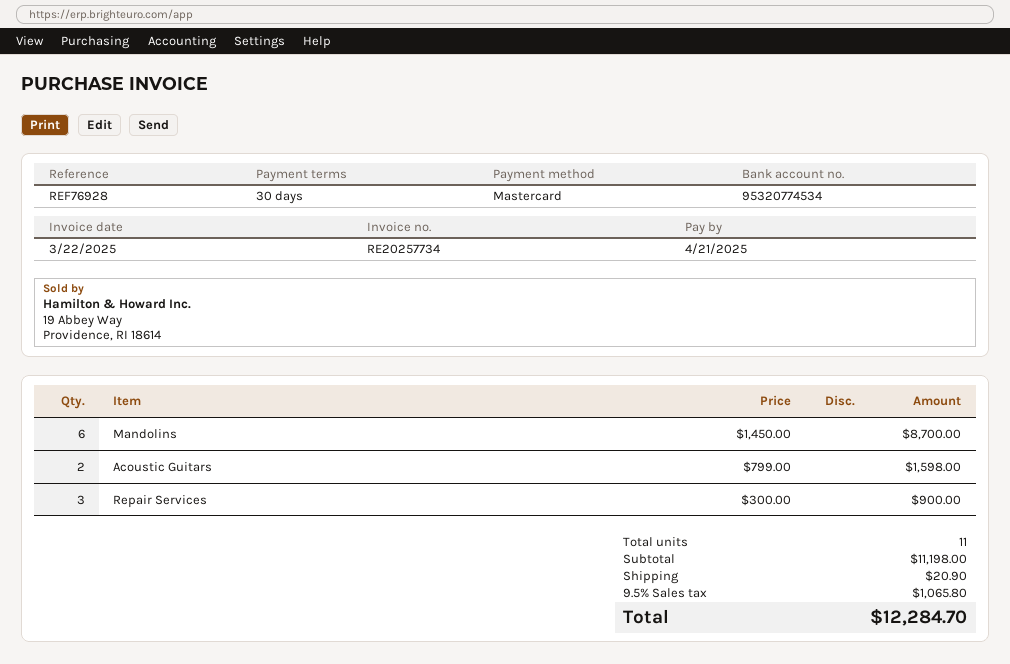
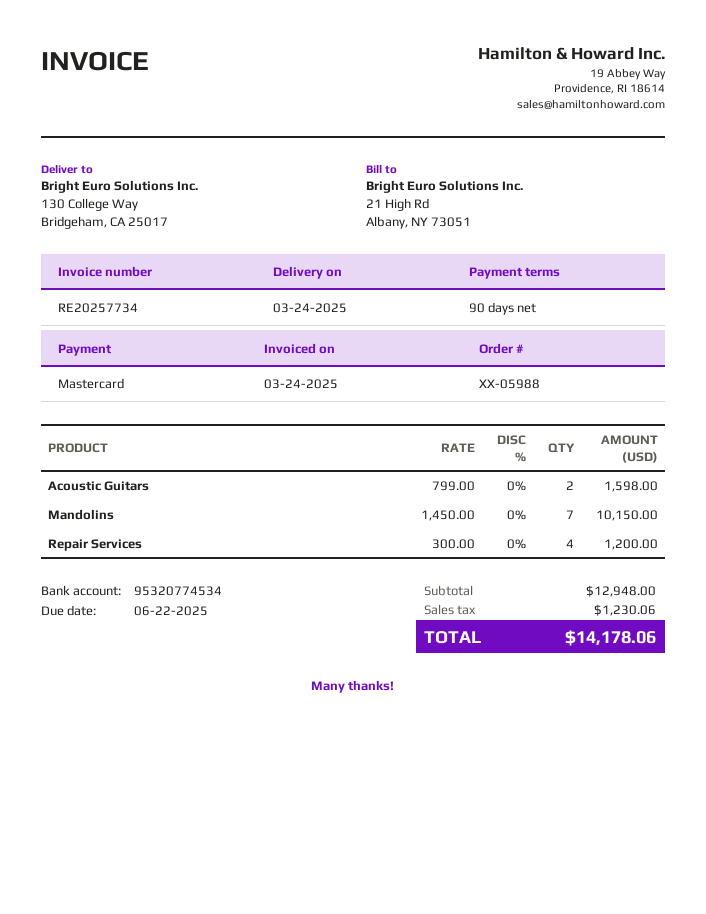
invoice date: 2025-03-22 -> 2025-03-24
payment terms: 30 days -> 90 days
due date: 2025-04-21 -> 2025-06-22
Mandolins: 6 x 1450.00 = 8700.00 -> 7 x 1450.00 = 10150.00
Repair Services: 3 x 300.00 = 900.00 -> 4 x 300.00 = 1200.00
subtotal: 11198.00 -> 12948.00
shipping: 20.90 -> none
tax: 1065.80 -> 1230.06
total: 12284.70 -> 14178.06

